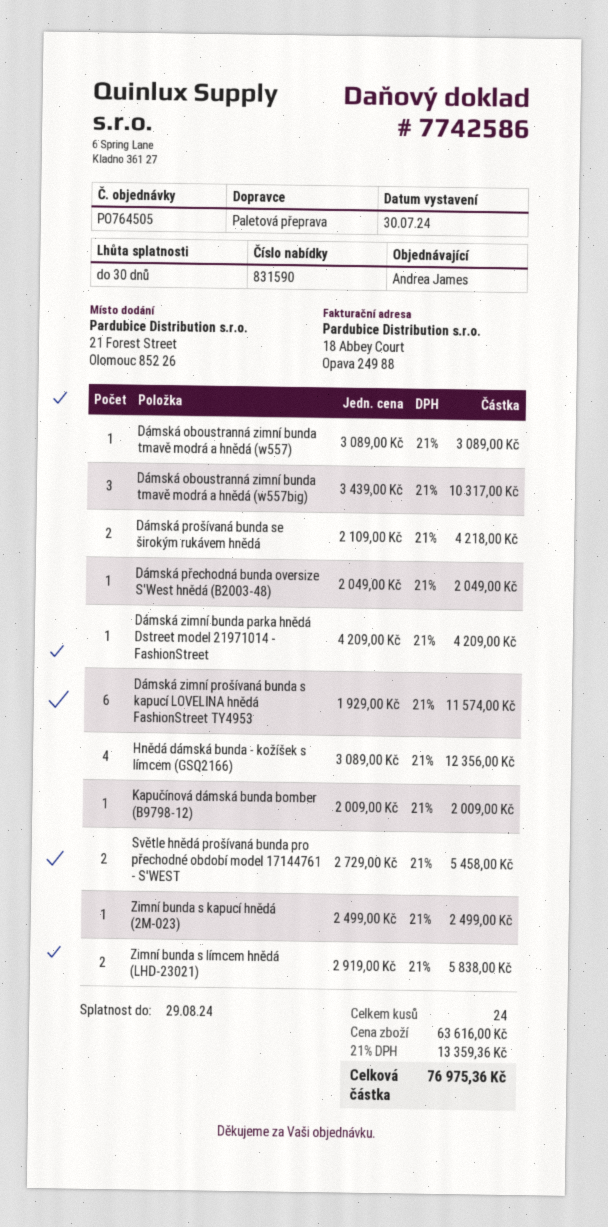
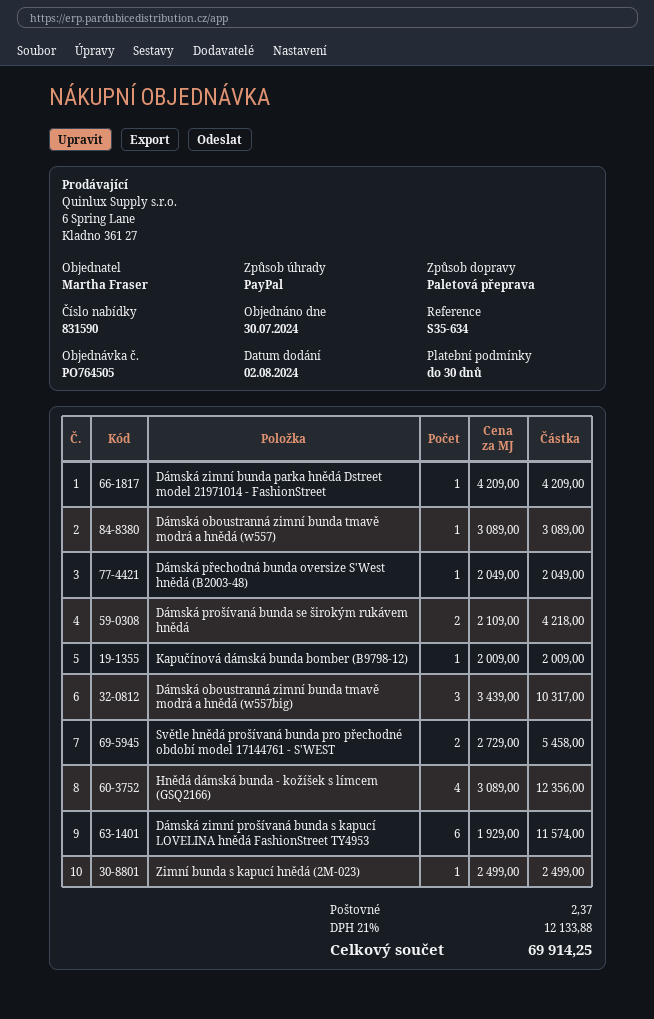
ordered by: Andrea James -> Martha Fraser
Zimní bunda s límcem hnědá (LHD-23021): 2 x 2919.00 = 5838.00 -> none
shipping: none -> 2.37
tax: 21% = 13359.36 -> 21% = 12133.88
total: 76975.36 -> 69914.25

